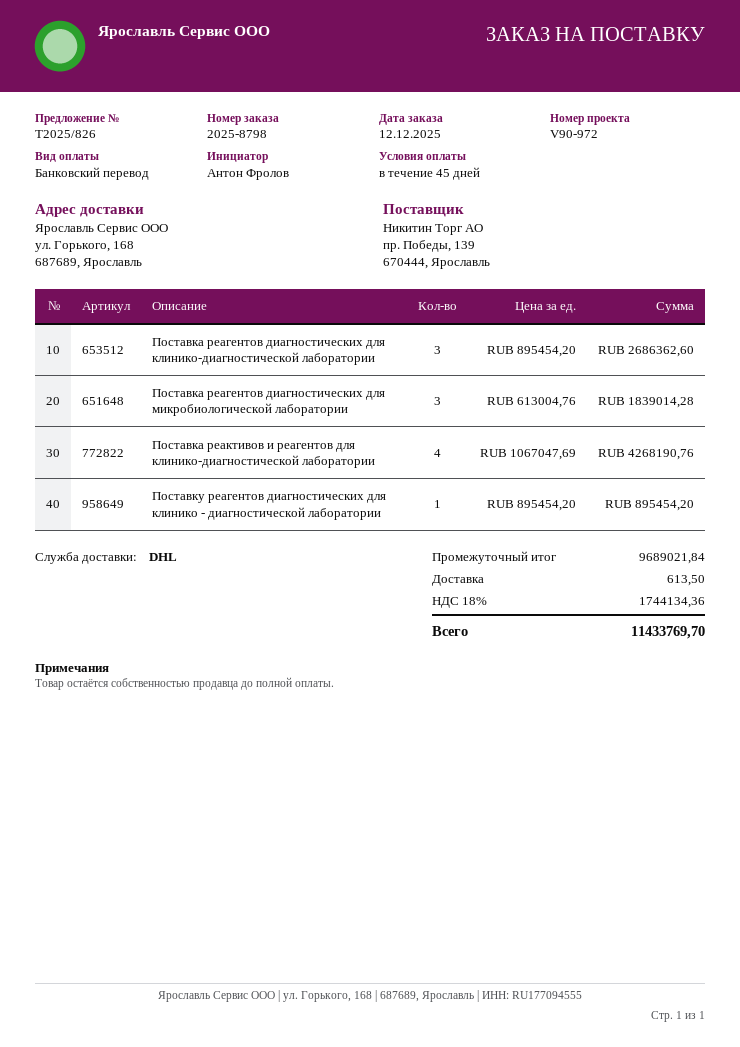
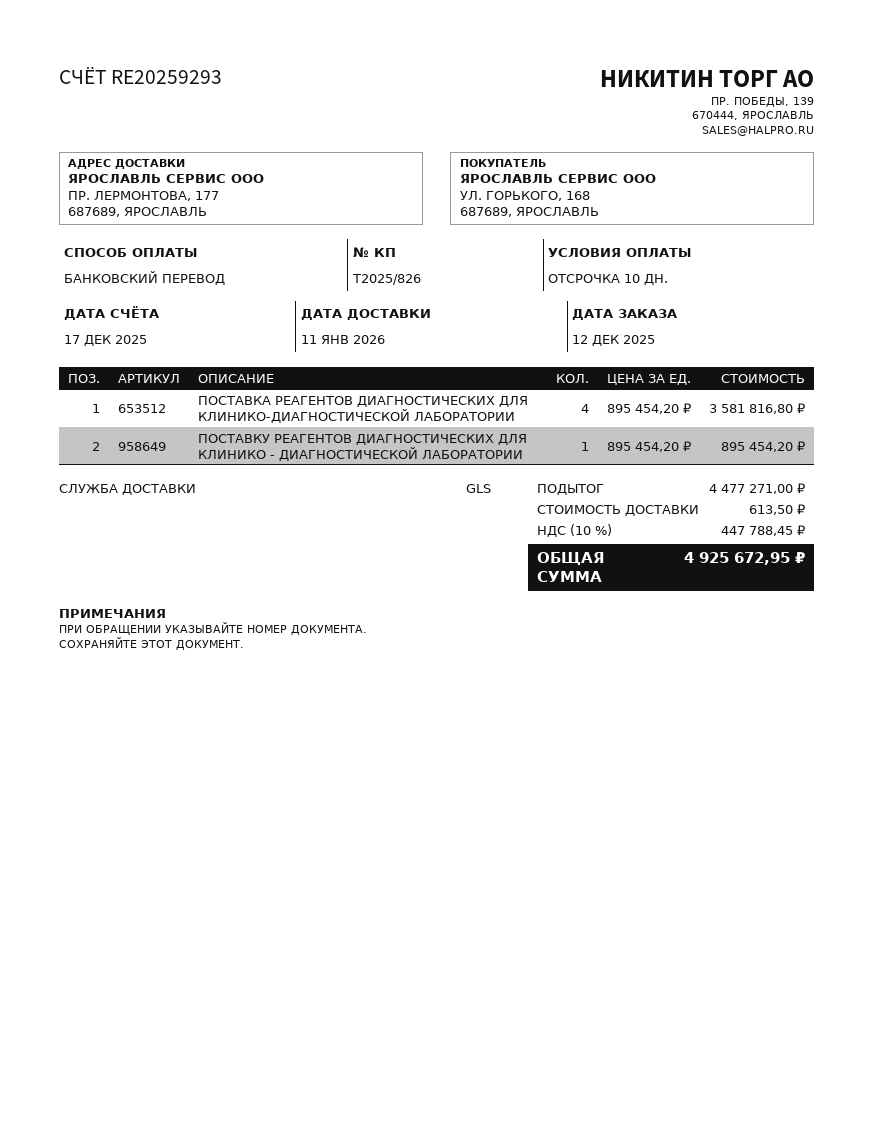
payment terms: 45 days -> 10 days
shipping method: DHL -> GLS
ship to: ул. Горького, 168, 687689, Ярославль -> ПР. ЛЕРМОНТОВА, 177, 687689, ЯРОСЛАВЛЬ
Поставка реагентов диагностических для клинико-диагностической лаборатории: 3 x 895454.20 = 2686362.60 -> 4 x 895454.20 = 3581816.80
Поставка реагентов диагностических для микробиологической лаборатории: 3 x 613004.76 = 1839014.28 -> none
Поставка реактивов и реагентов для клинико-диагностической лаборатории: 4 x 1067047.69 = 4268190.76 -> none
subtotal: 9689021.84 -> 4477271.00
tax: 18% = 1744134.36 -> 10% = 447788.45
total: 11433769.70 -> 4925672.95

